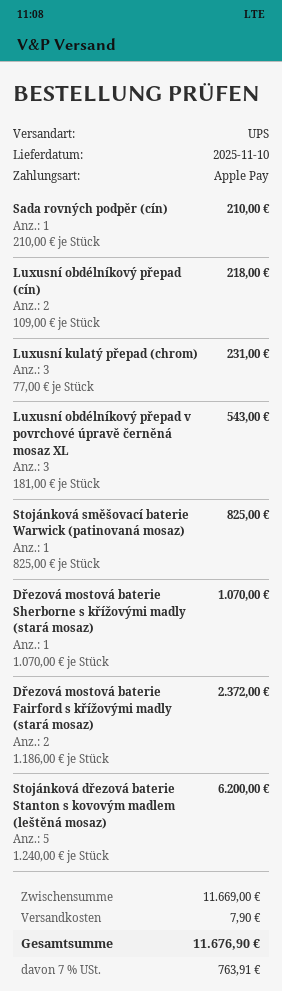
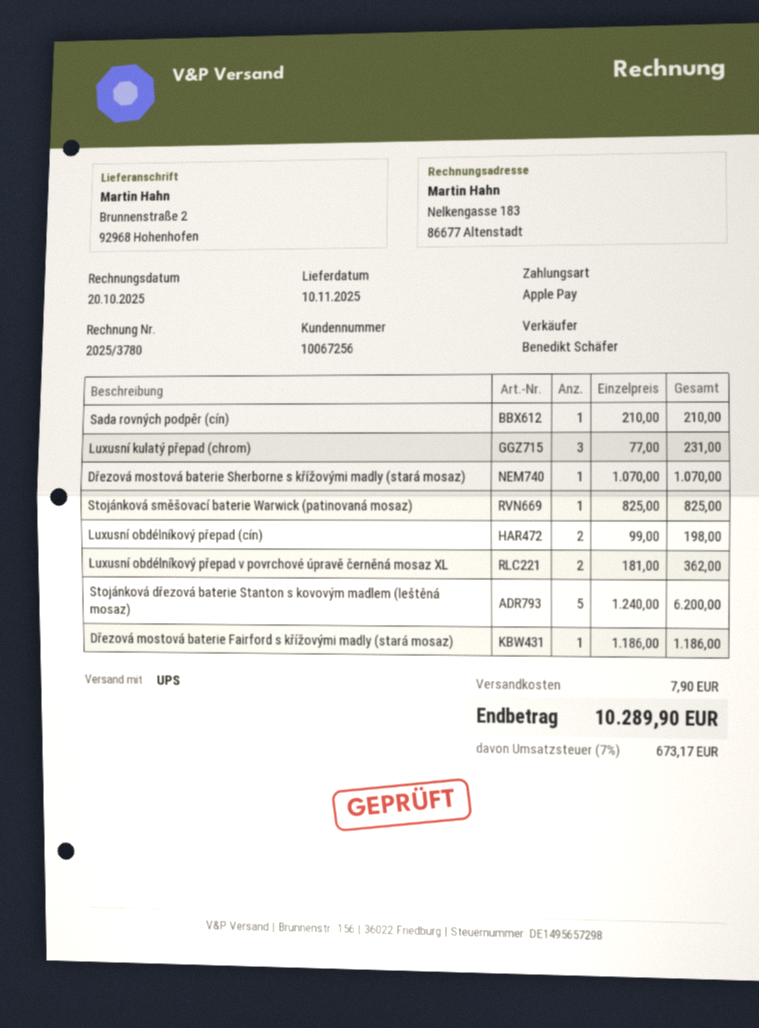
Luxusní obdélníkový přepad (cín): 2 x 109.00 = 218.00 -> 2 x 99.00 = 198.00
Luxusní obdélníkový přepad v povrchové úpravě černěná mosaz XL: 3 x 181.00 = 543.00 -> 2 x 181.00 = 362.00
Dřezová mostová baterie Fairford s křížovými madly (stará mosaz): 2 x 1186.00 = 2372.00 -> 1 x 1186.00 = 1186.00
tax: 7% = 763.91 -> 7% = 673.17
total: 11676.90 -> 10289.90

